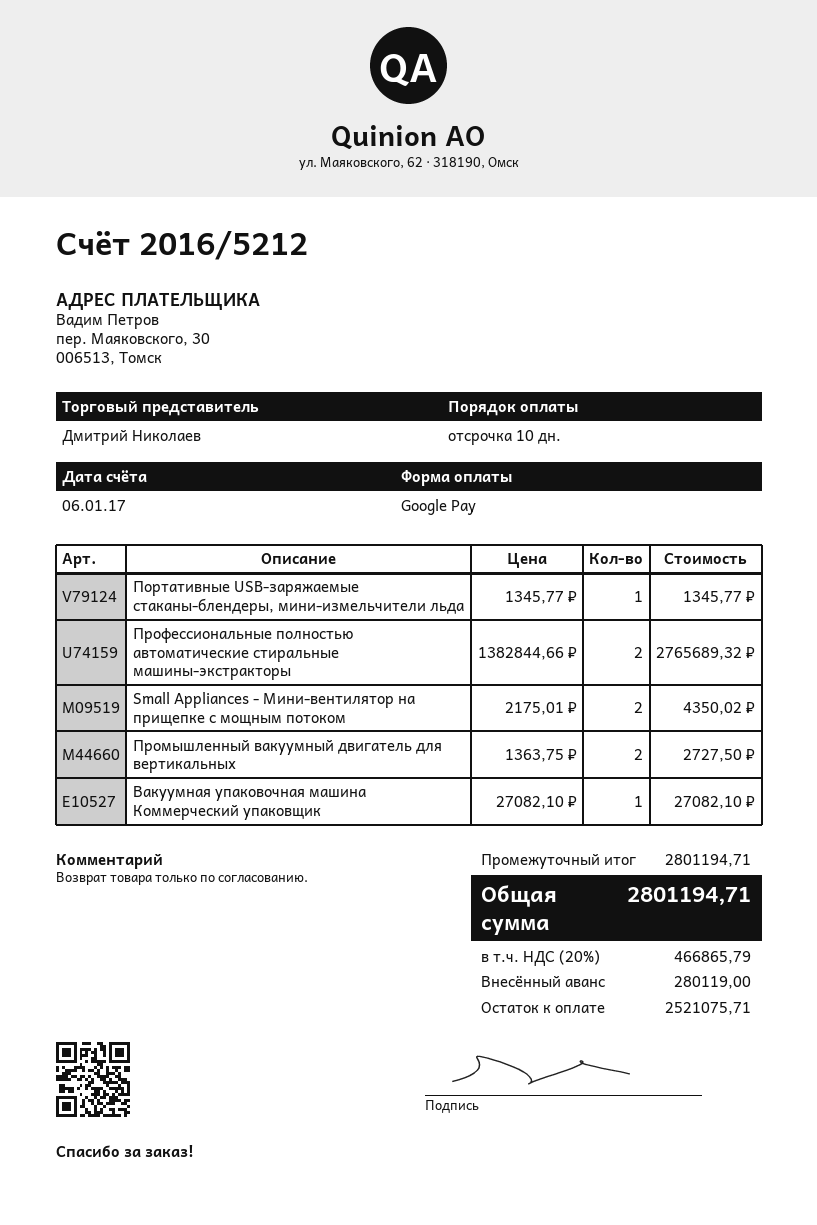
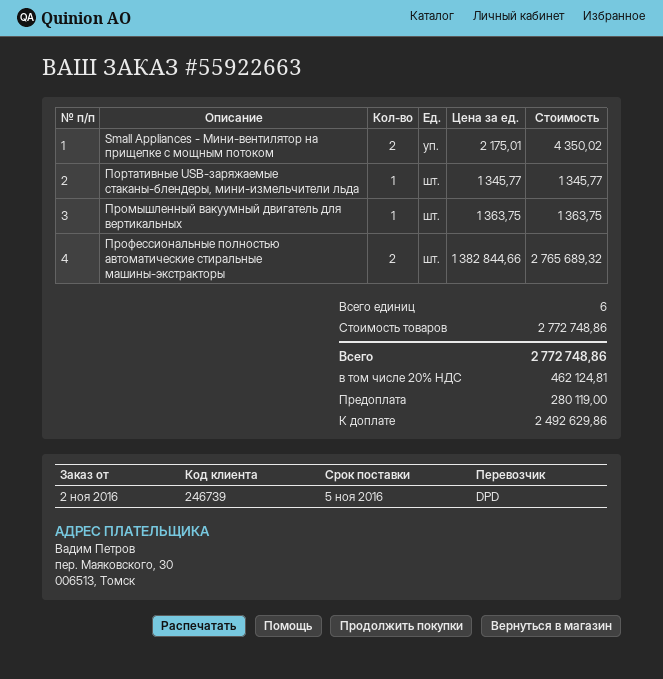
Промышленный вакуумный двигатель для вертикальных: 2 x 1363.75 = 2727.50 -> 1 x 1363.75 = 1363.75
Вакуумная упаковочная машина Коммерческий упаковщик: 1 x 27082.10 = 27082.10 -> none
subtotal: 2801194.71 -> 2772748.86
tax: 20% = 466865.79 -> 20% = 462124.81
total: 2801194.71 -> 2772748.86
balance: 2521075.71 -> 2492629.86

